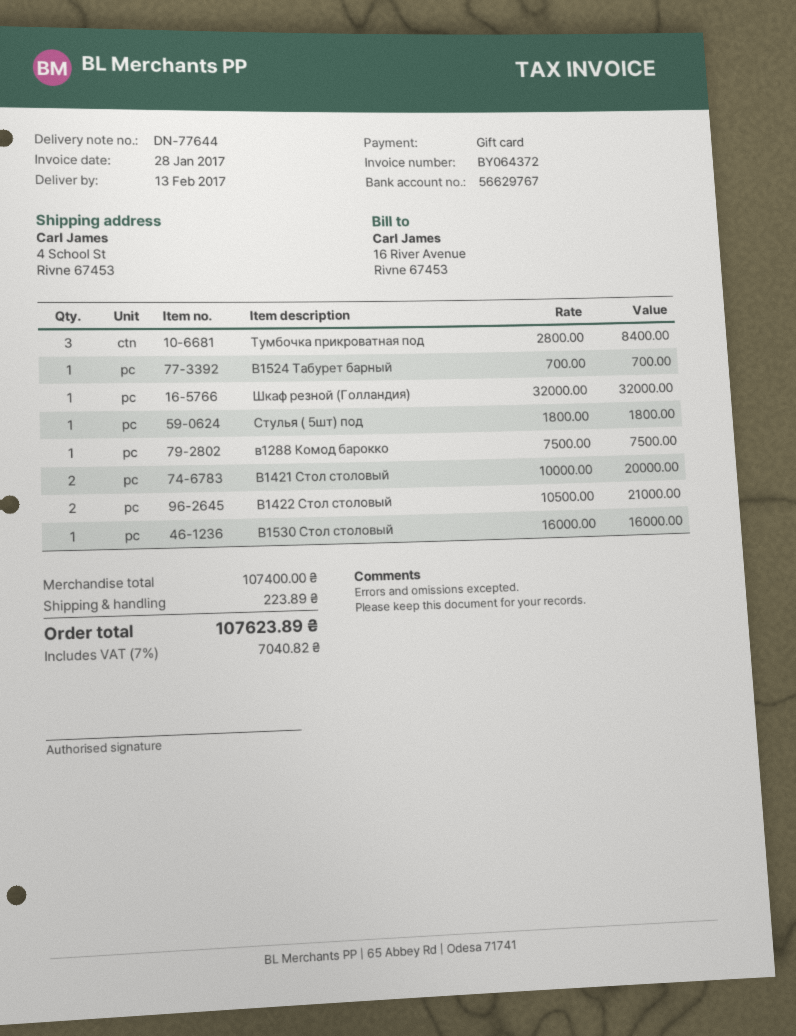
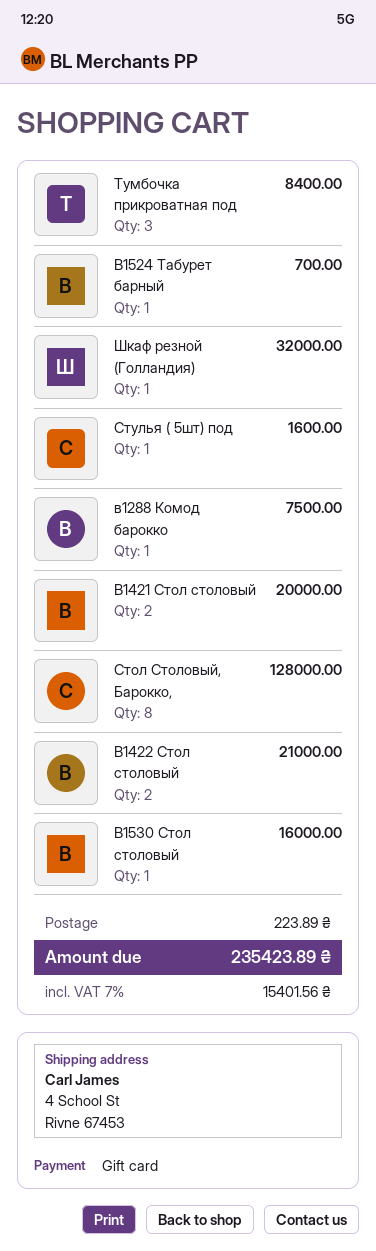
Стулья ( 5шт) под: 1 for 1800.00 -> 1 for 1600.00
Стол Столовый, Барокко,: none -> 8 for 128000.00
tax: 7% = 7040.82 -> 7% = 15401.56
total: 107623.89 -> 235423.89

